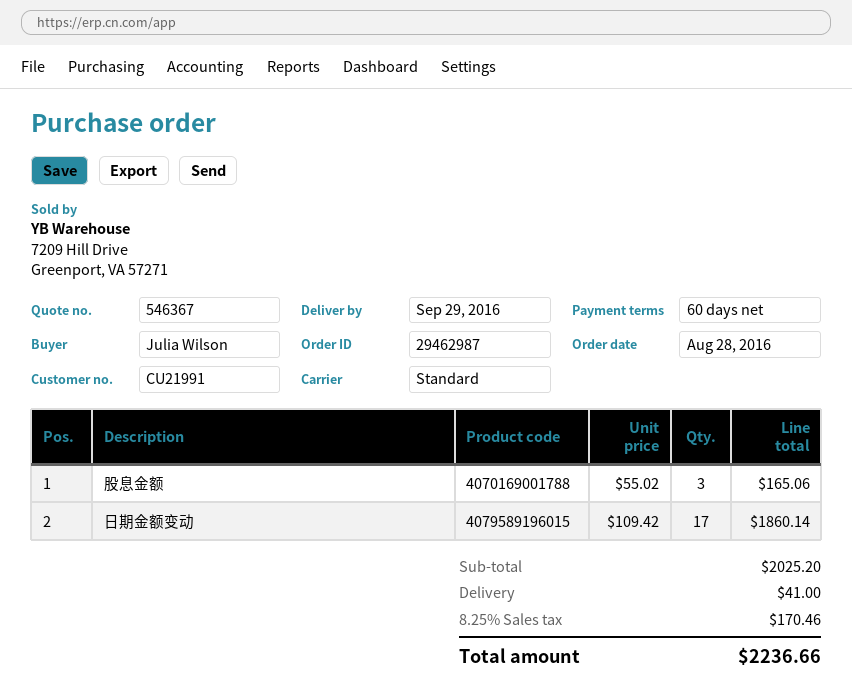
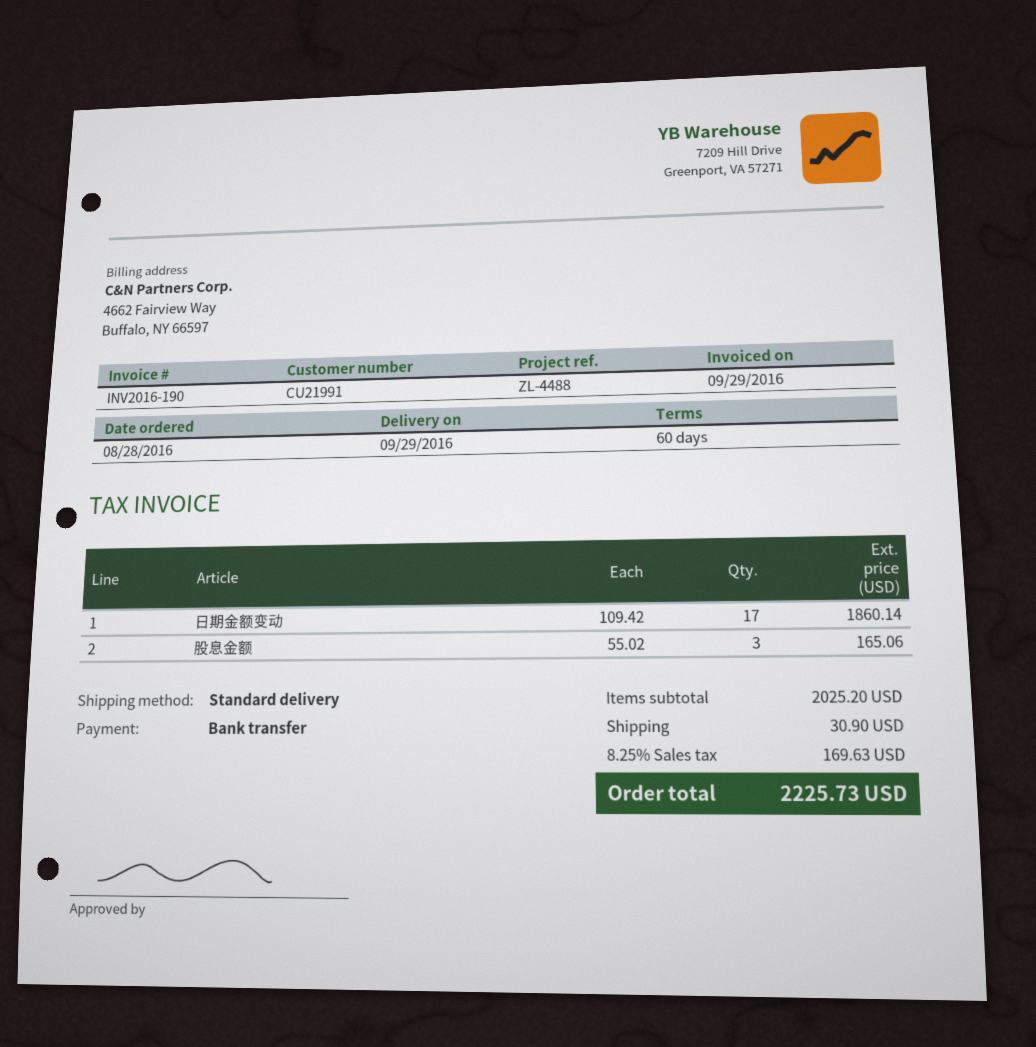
shipping: 41.00 -> 30.90
tax: 8.25% = 170.46 -> 8.25% = 169.63
total: 2236.66 -> 2225.73

